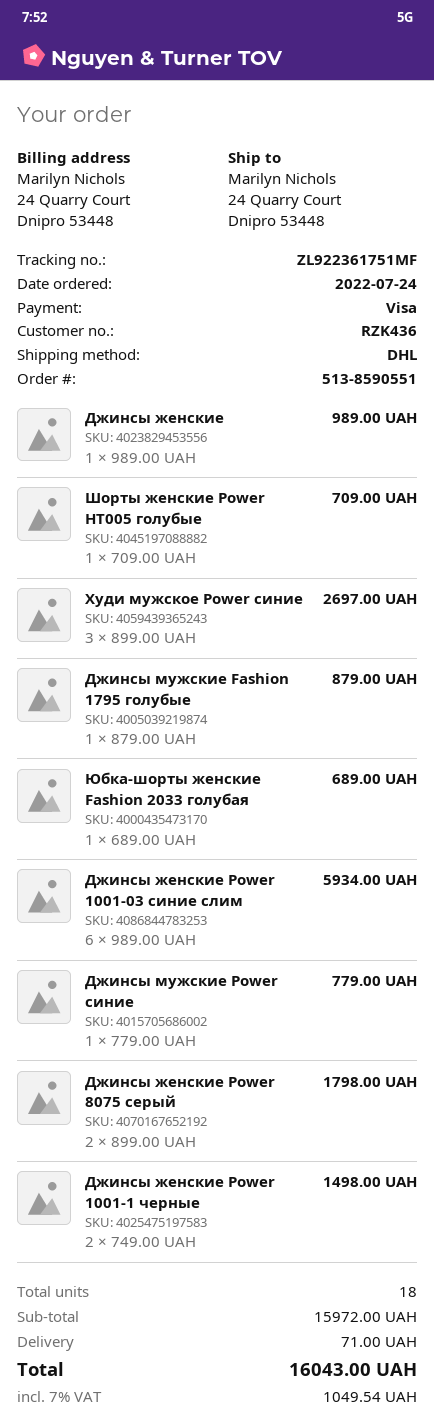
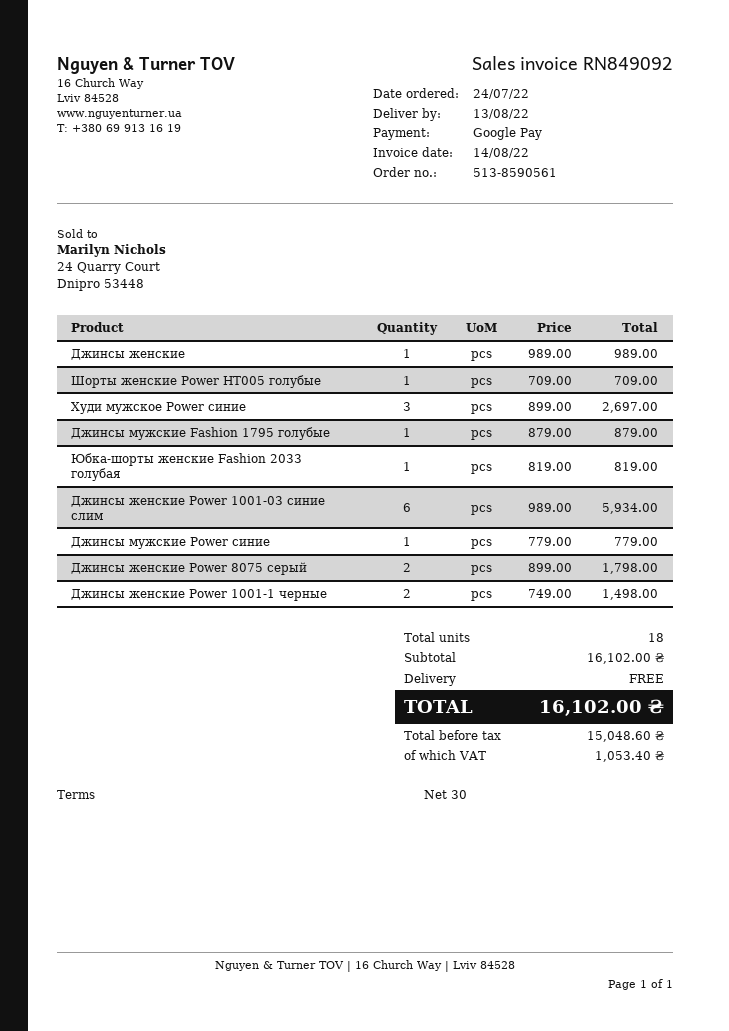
order number: 513-8590551 -> 513-8590561
payment method: Visa -> Google Pay
Юбка-шорты женские Fashion 2033 голубая: 1 x 689.00 = 689.00 -> 1 x 819.00 = 819.00
subtotal: 15972.00 -> 16102.00
shipping: 71.00 -> 0.00
tax: 1049.54 -> 1053.40
total: 16043.00 -> 16102.00

